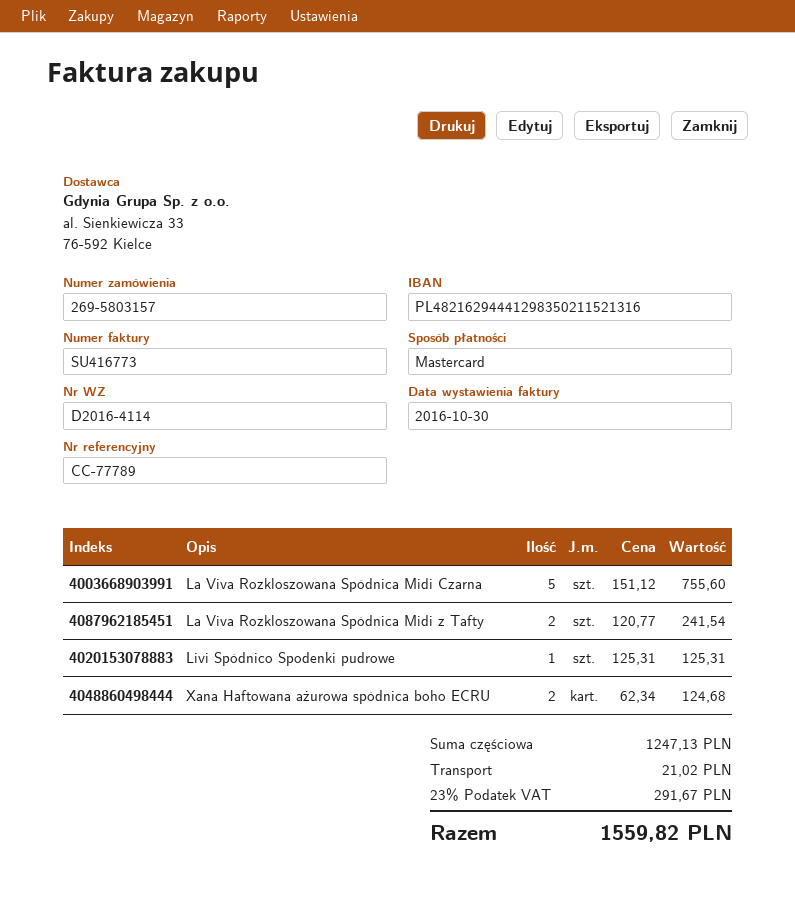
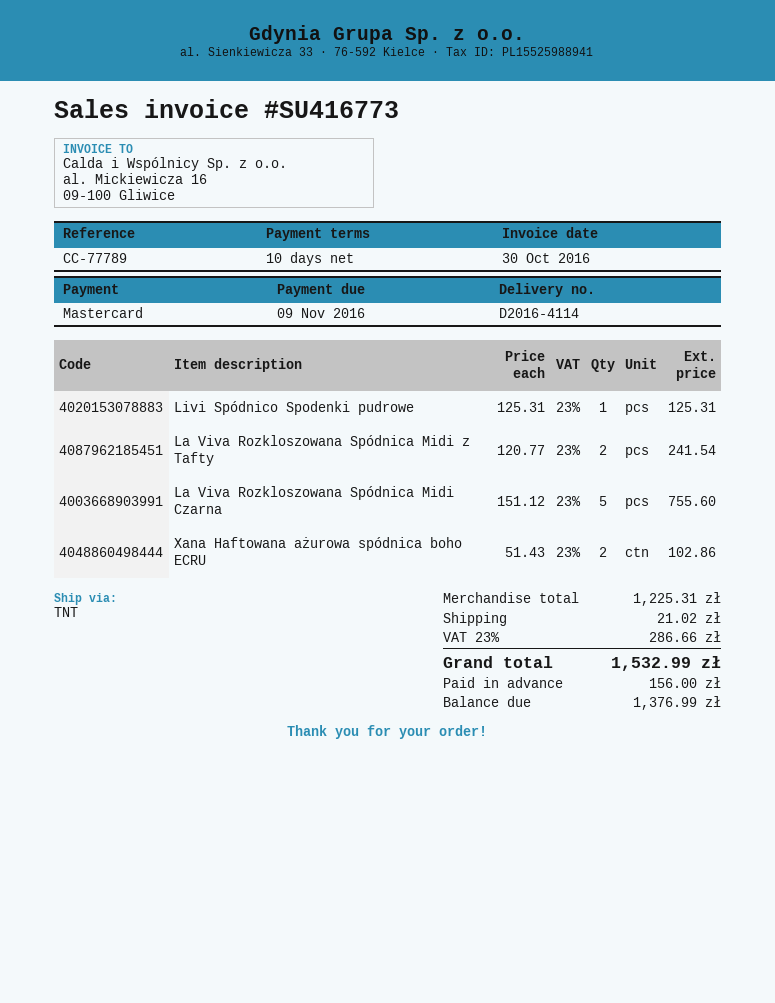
Xana Haftowana ażurowa spódnica boho ECRU: 2 x 62.34 = 124.68 -> 2 x 51.43 = 102.86
subtotal: 1247.13 -> 1225.31
tax: 23% = 291.67 -> 23% = 286.66
total: 1559.82 -> 1532.99

